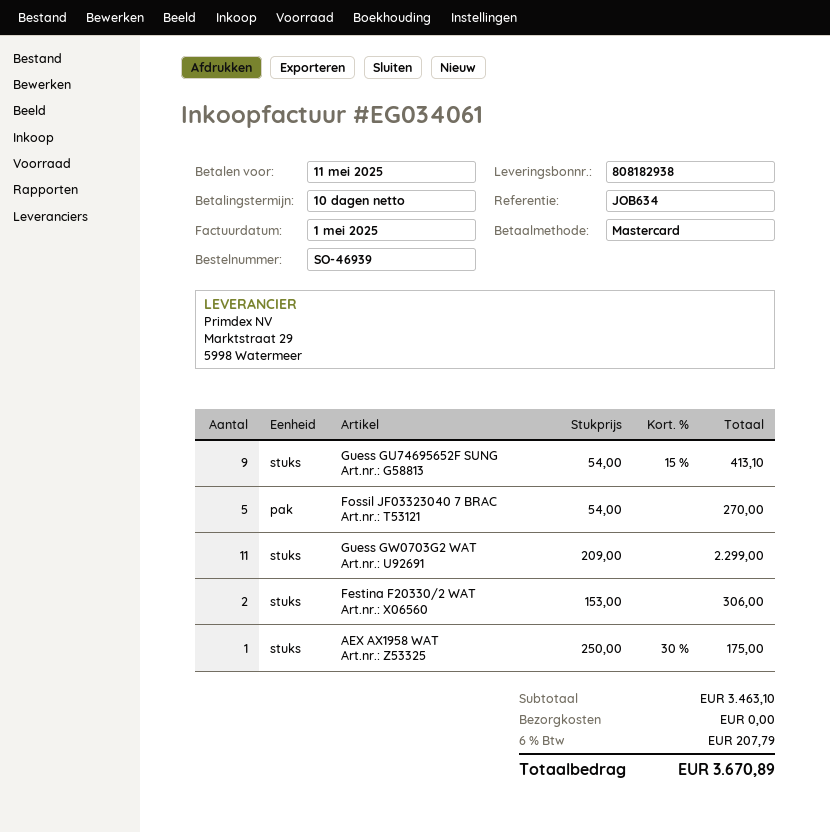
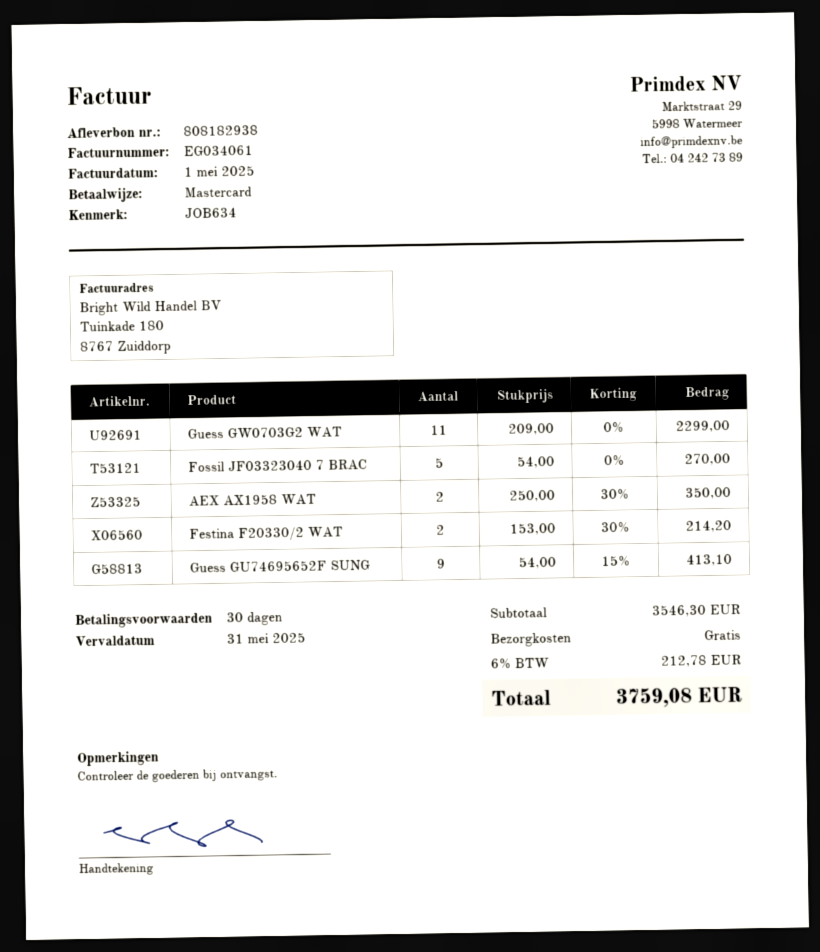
payment terms: 10 days -> 30 days
due date: 2025-05-11 -> 2025-05-31
Festina F20330/2 WAT: 2 x 153.00 = 306.00 -> 2 x 153.00 - 30% = 214.20
AEX AX1958 WAT: 1 x 250.00 - 30% = 175.00 -> 2 x 250.00 - 30% = 350.00
subtotal: 3463.10 -> 3546.30
tax: 6% = 207.79 -> 6% = 212.78
total: 3670.89 -> 3759.08

